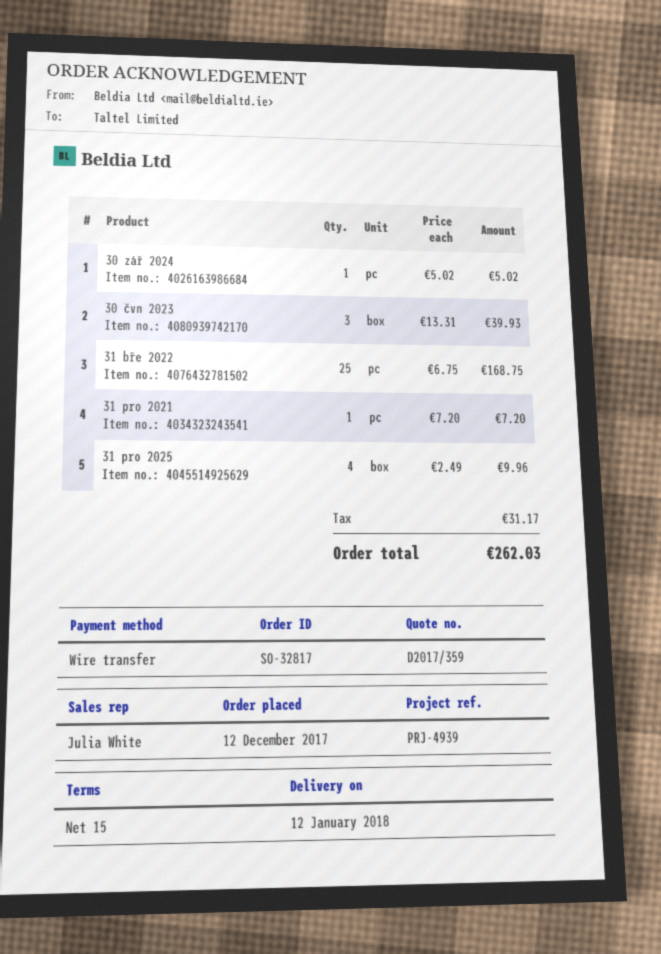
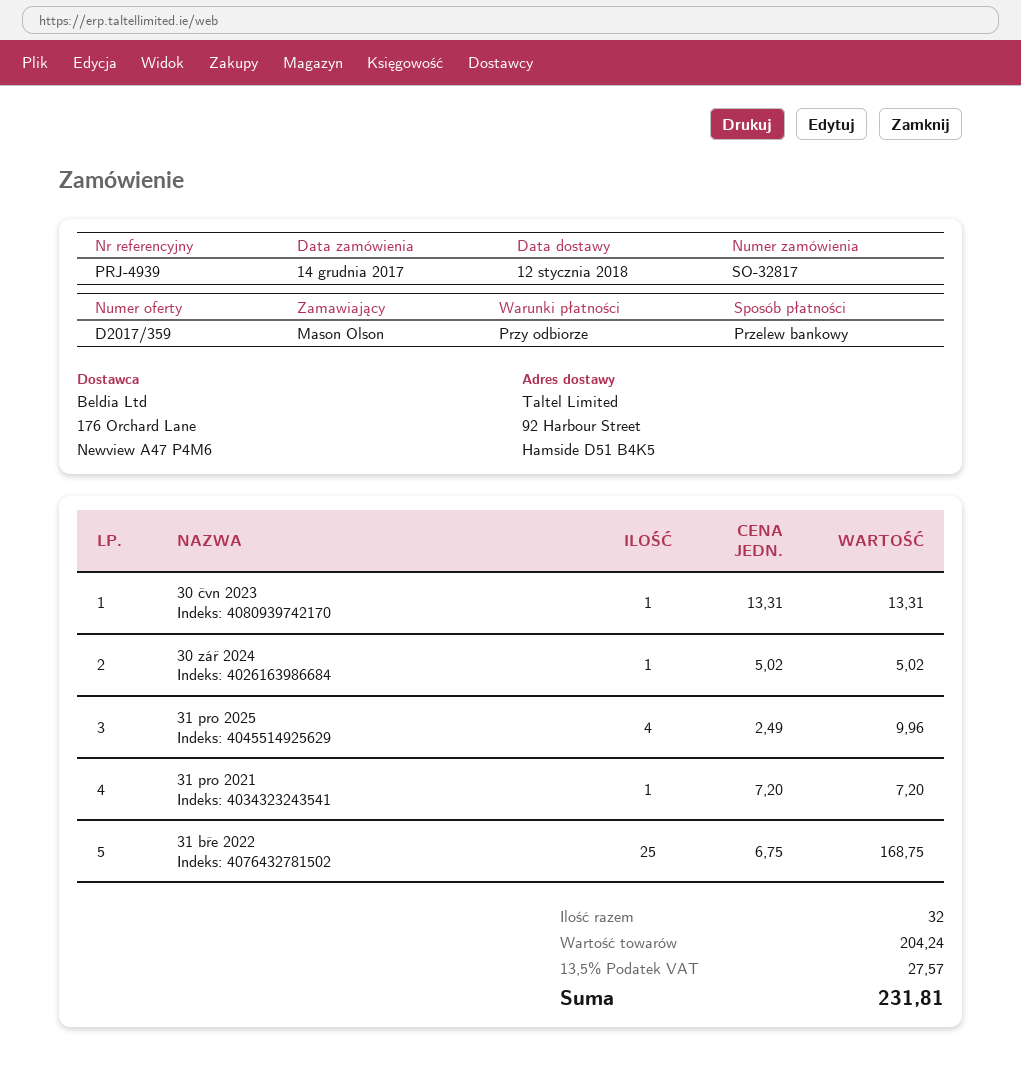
order date: 2017-12-12 -> 2017-12-14
payment terms: 15 days -> on receipt
30 čvn 2023: 3 x 13.31 = 39.93 -> 1 x 13.31 = 13.31
tax: 31.17 -> 27.57
total: 262.03 -> 231.81

